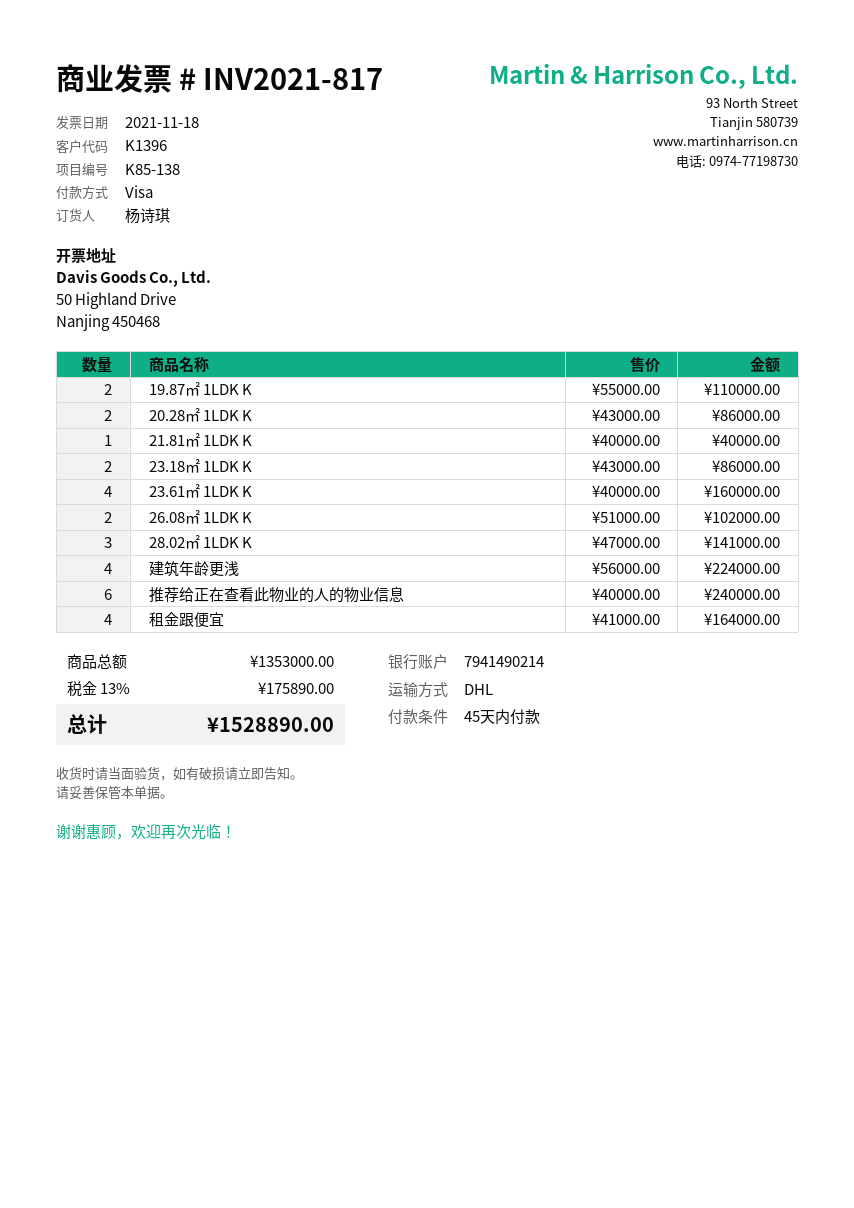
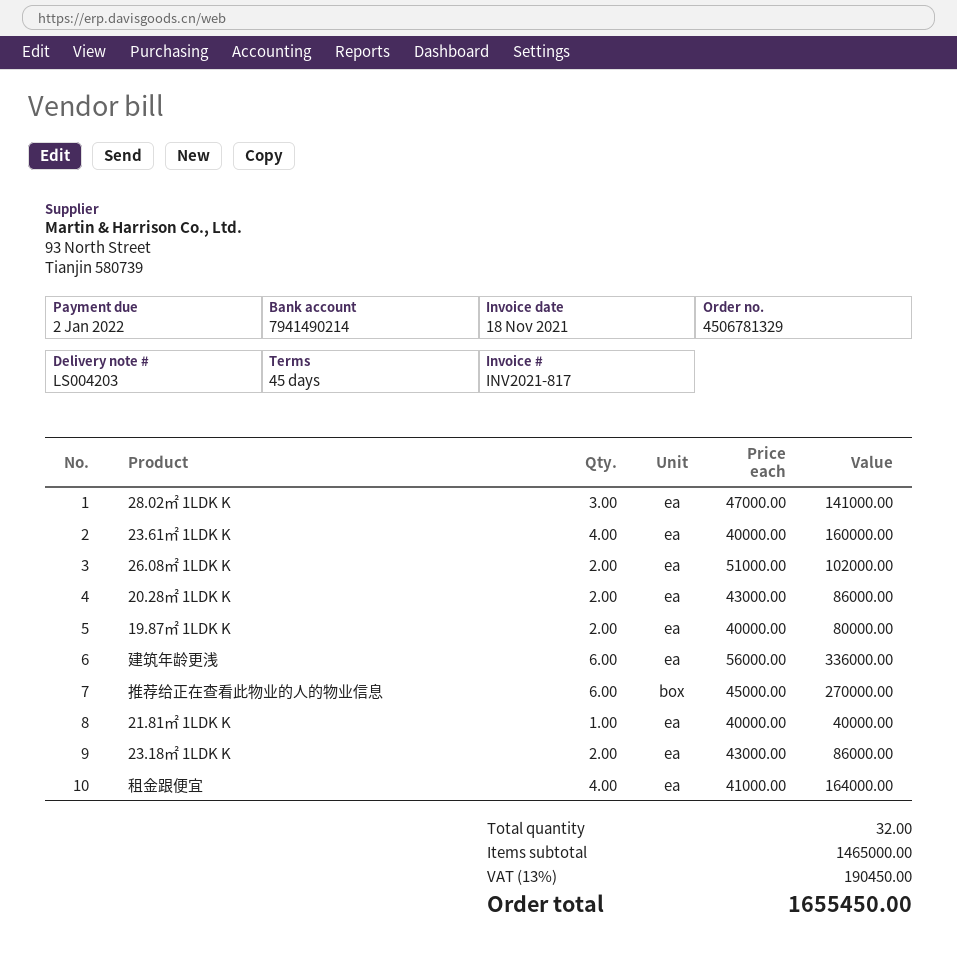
19.87㎡ 1LDK K: 2 x 55000.00 = 110000.00 -> 2 x 40000.00 = 80000.00
建筑年龄更浅: 4 x 56000.00 = 224000.00 -> 6 x 56000.00 = 336000.00
推荐给正在查看此物业的人的物业信息: 6 x 40000.00 = 240000.00 -> 6 x 45000.00 = 270000.00
subtotal: 1353000.00 -> 1465000.00
tax: 13% = 175890.00 -> 13% = 190450.00
total: 1528890.00 -> 1655450.00

